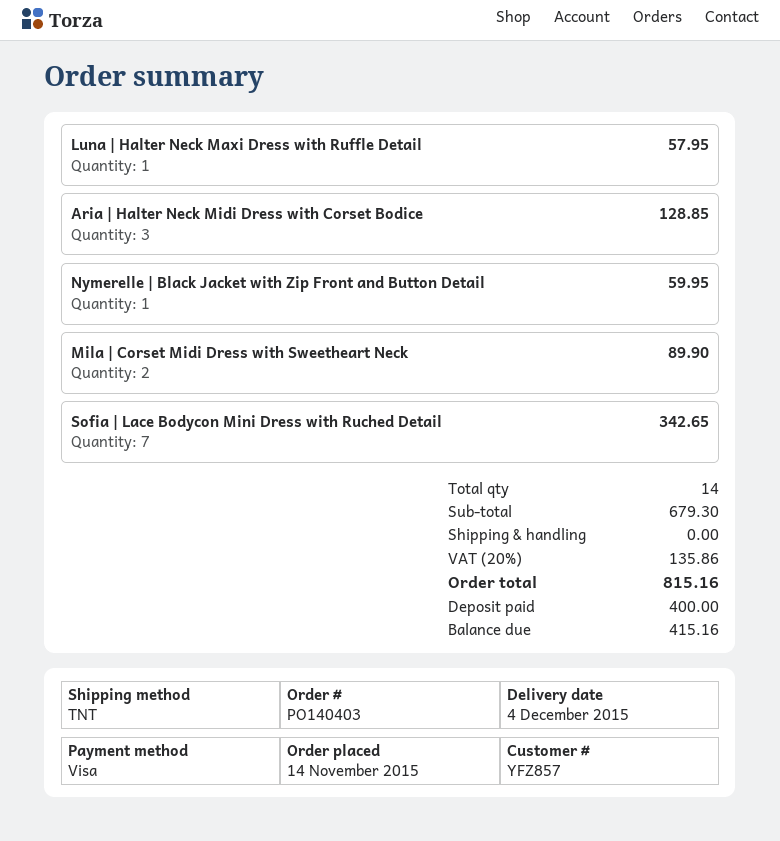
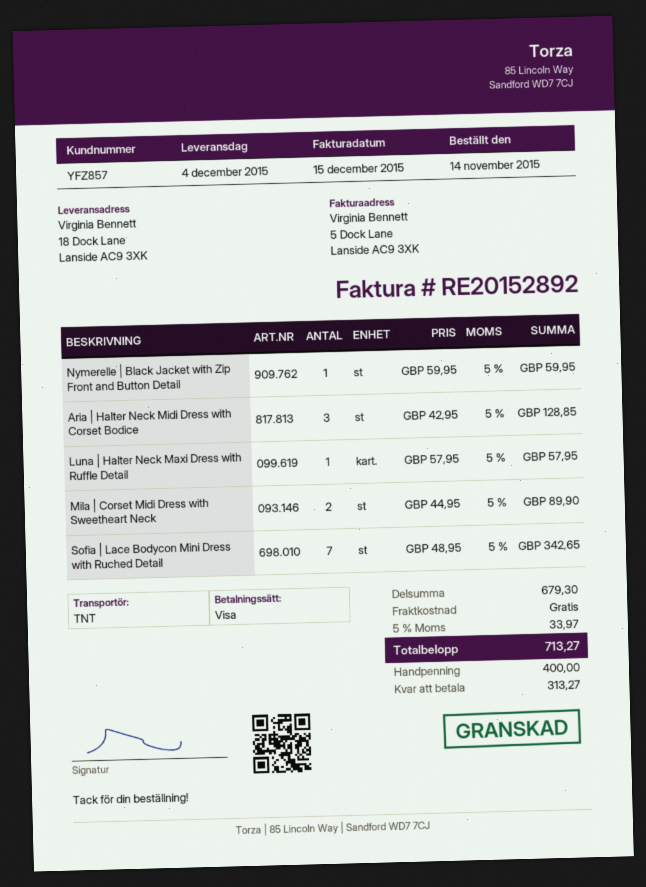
tax: 20% = 135.86 -> 5% = 33.97
total: 815.16 -> 713.27
balance: 415.16 -> 313.27

